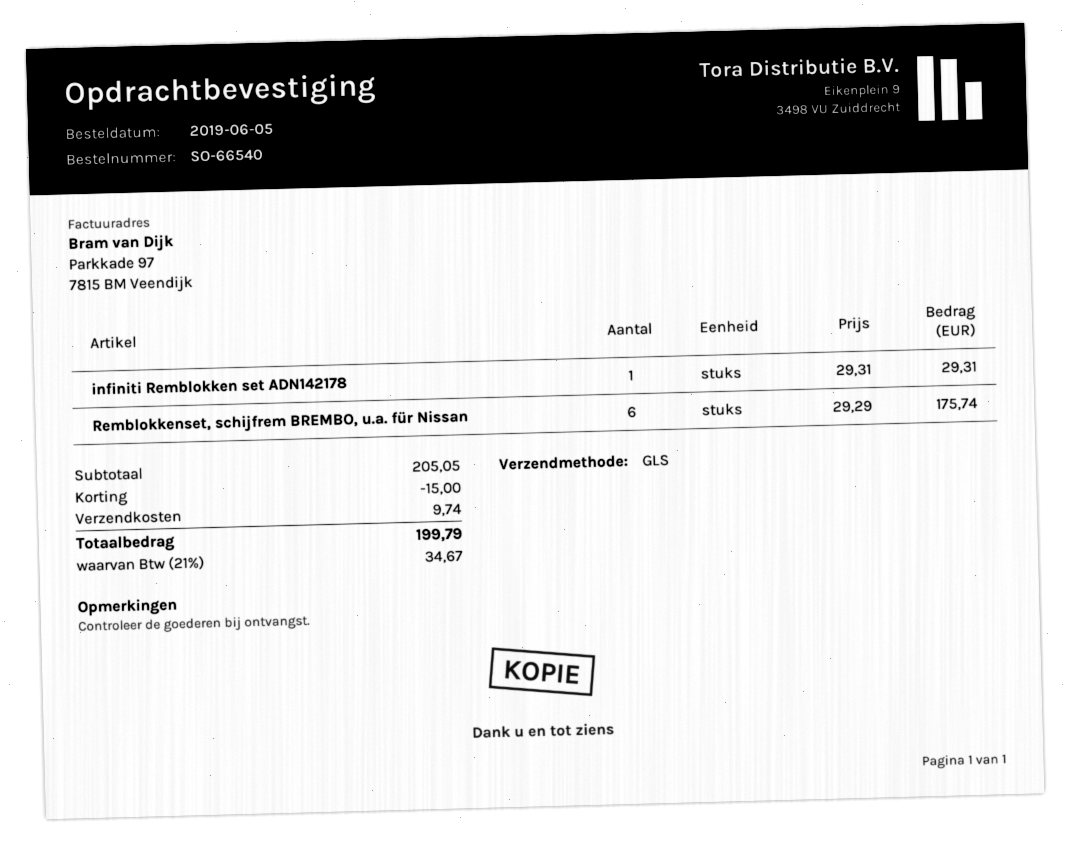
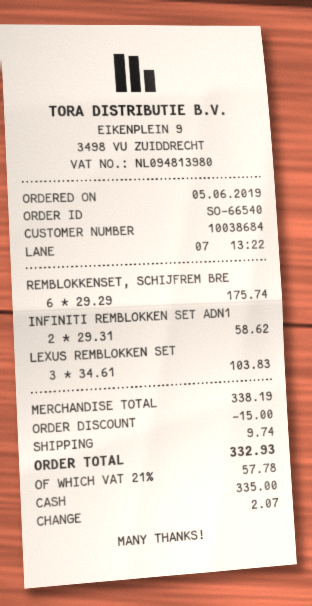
infiniti Remblokken set ADN142178: 1 x 29.31 = 29.31 -> 2 x 29.31 = 58.62
LEXUS REMBLOKKEN SET: none -> 3 x 34.61 = 103.83
subtotal: 205.05 -> 338.19
tax: 21% = 34.67 -> 21% = 57.78
total: 199.79 -> 332.93

